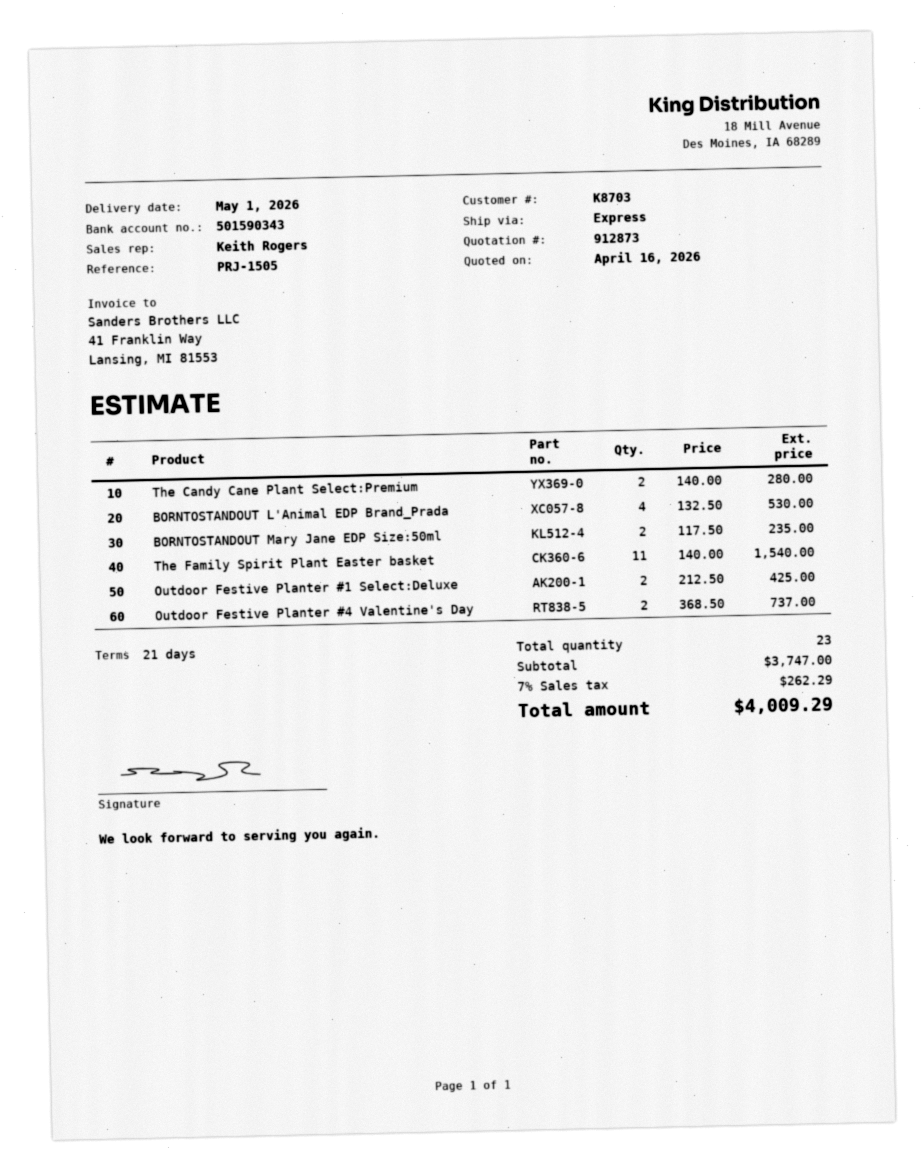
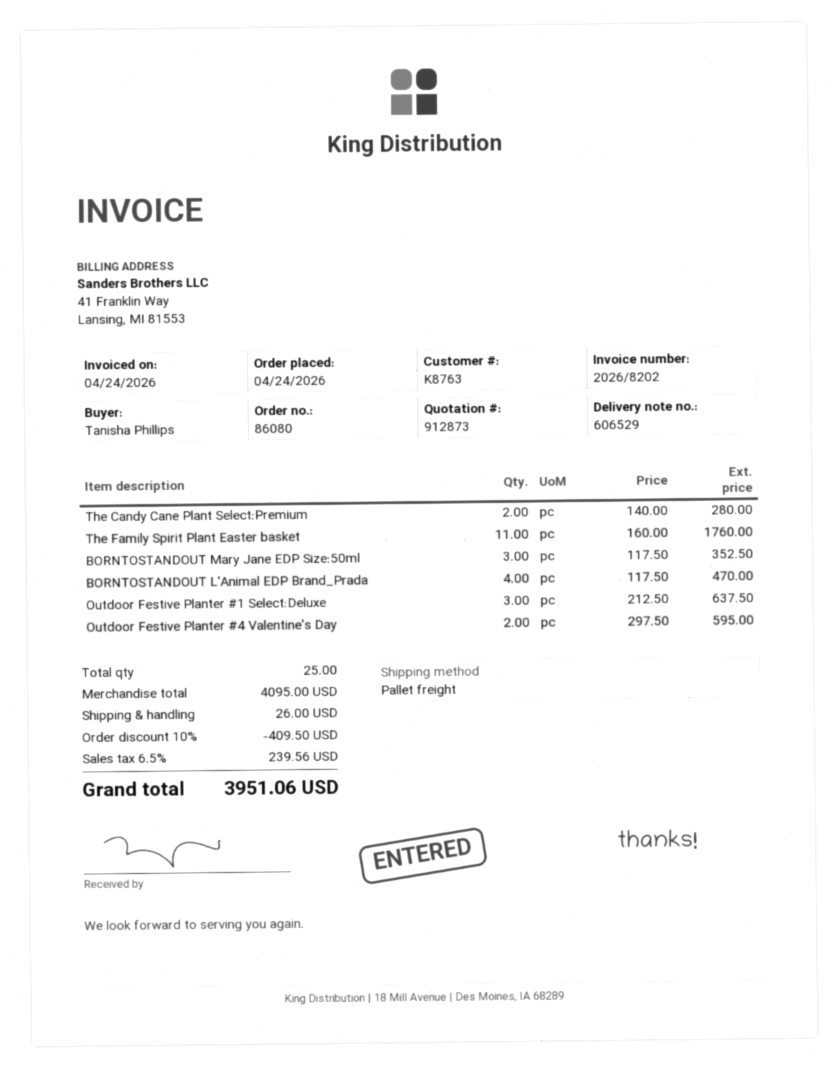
customer number: K8703 -> K8763
shipping method: express -> pallet freight
BORNTOSTANDOUT L'Animal EDP Brand_Prada: 4 x 132.50 = 530.00 -> 4 x 117.50 = 470.00
BORNTOSTANDOUT Mary Jane EDP Size:50ml: 2 x 117.50 = 235.00 -> 3 x 117.50 = 352.50
The Family Spirit Plant Easter basket: 11 x 140.00 = 1540.00 -> 11 x 160.00 = 1760.00
Outdoor Festive Planter #1 Select:Deluxe: 2 x 212.50 = 425.00 -> 3 x 212.50 = 637.50
Outdoor Festive Planter #4 Valentine's Day: 2 x 368.50 = 737.00 -> 2 x 297.50 = 595.00
total quantity: 23 -> 25
subtotal: 3747.00 -> 4095.00
discount: none -> 10% = 409.50
shipping: none -> 26.00
tax: 7% = 262.29 -> 6.5% = 239.56
total: 4009.29 -> 3951.06

